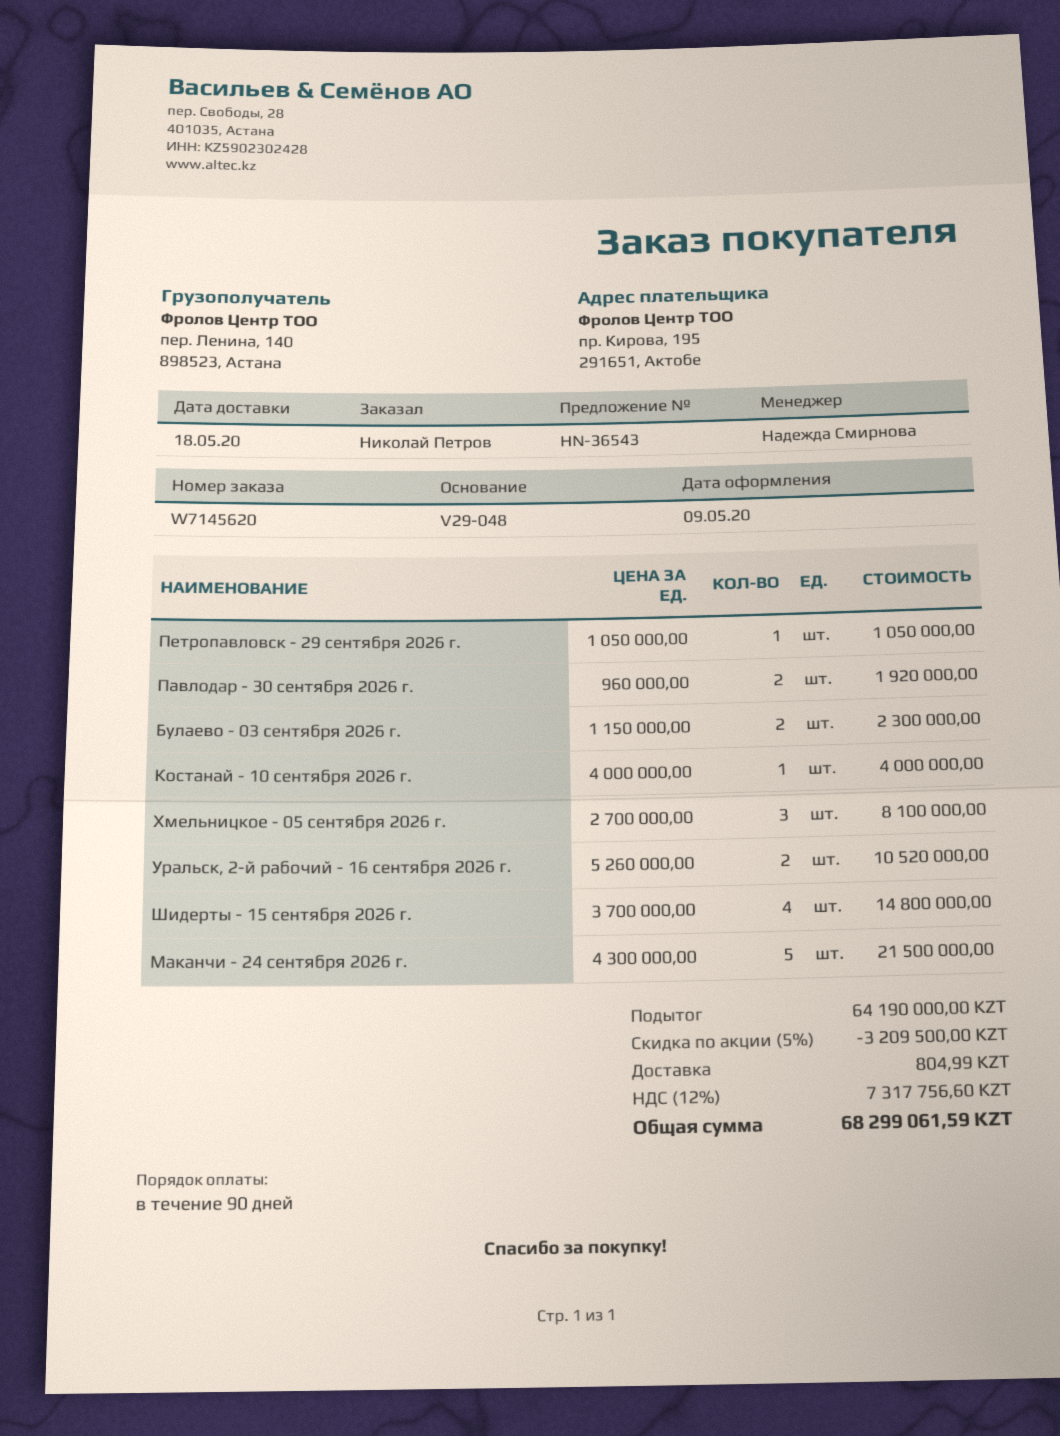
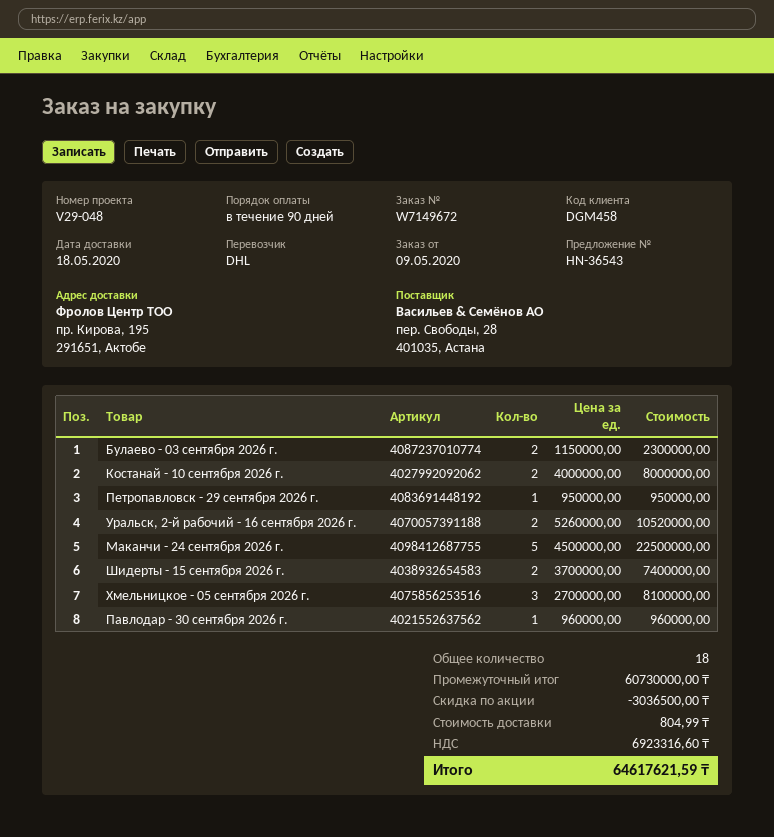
order number: W7145620 -> W7149672
ship to: пер. Ленина, 140, 898523, Астана -> пр. Кирова, 195, 291651, Актобе
Петропавловск - 29 сентября 2026 г.: 1 x 1050000.00 = 1050000.00 -> 1 x 950000.00 = 950000.00
Павлодар - 30 сентября 2026 г.: 2 x 960000.00 = 1920000.00 -> 1 x 960000.00 = 960000.00
Костанай - 10 сентября 2026 г.: 1 x 4000000.00 = 4000000.00 -> 2 x 4000000.00 = 8000000.00
Шидерты - 15 сентября 2026 г.: 4 x 3700000.00 = 14800000.00 -> 2 x 3700000.00 = 7400000.00
Маканчи - 24 сентября 2026 г.: 5 x 4300000.00 = 21500000.00 -> 5 x 4500000.00 = 22500000.00
subtotal: 64190000.00 -> 60730000.00
discount: 3209500.00 -> 3036500.00
tax: 7317756.60 -> 6923316.60
total: 68299061.59 -> 64617621.59

